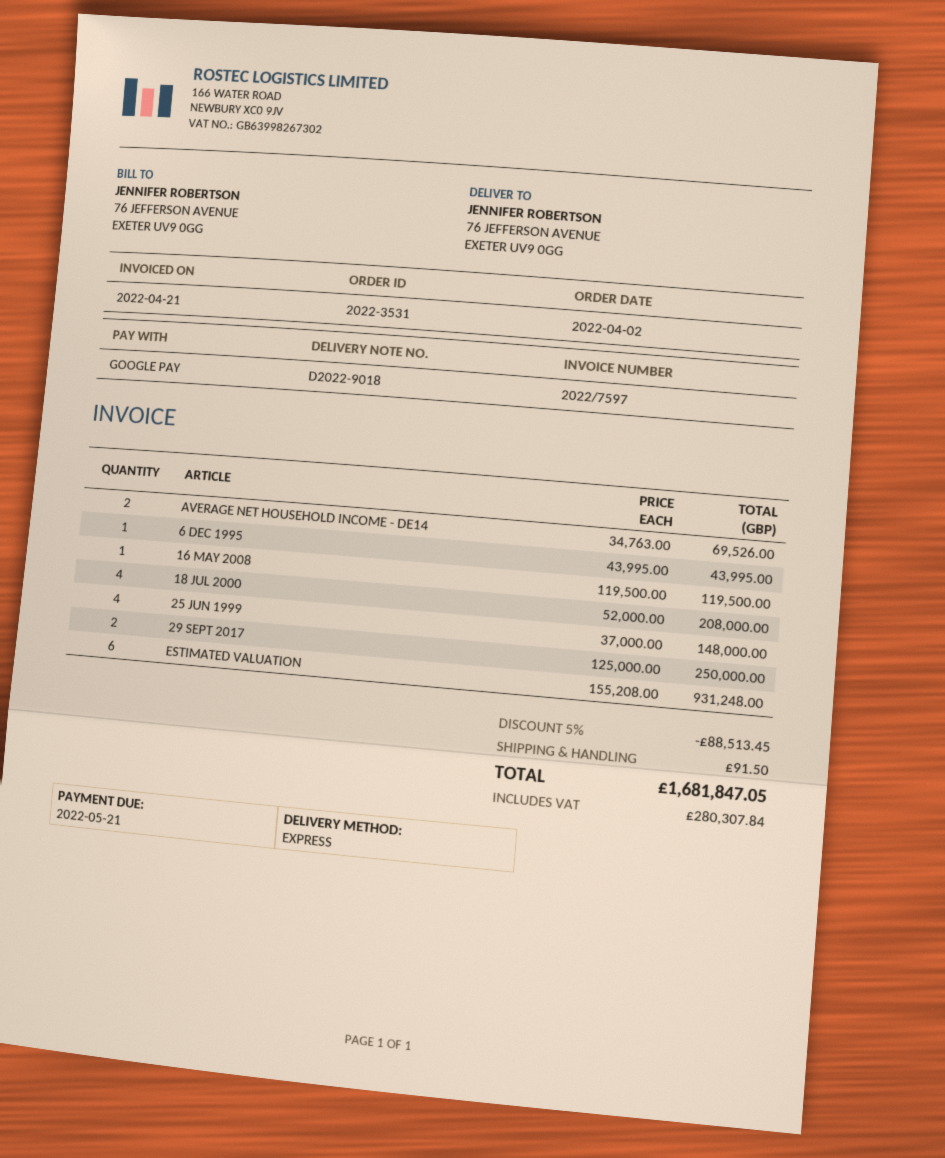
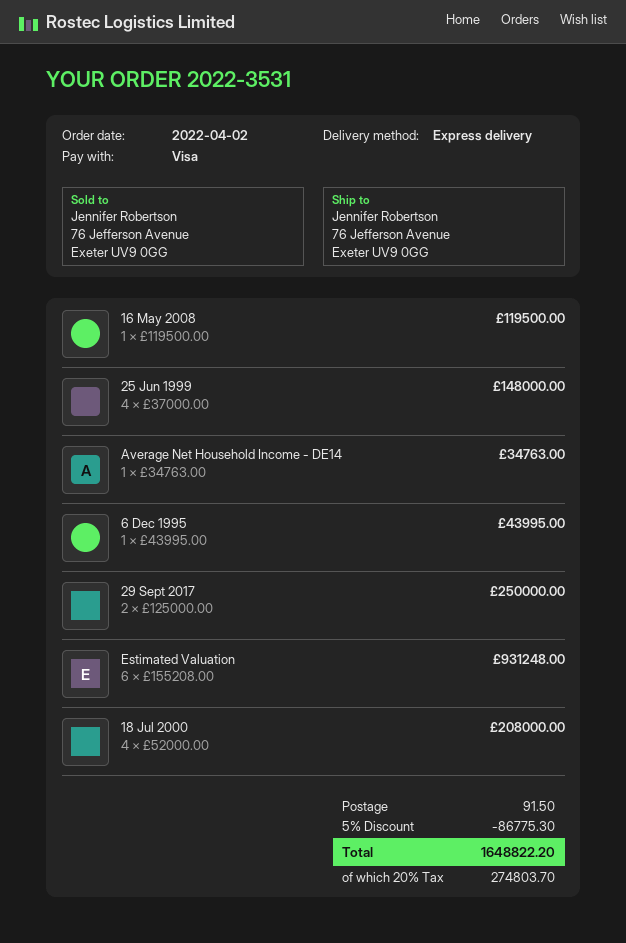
payment method: Google Pay -> Visa
AVERAGE NET HOUSEHOLD INCOME - DE14: 2 x 34763.00 = 69526.00 -> 1 x 34763.00 = 34763.00
discount: 5% = 88513.45 -> 5% = 86775.30
tax: 280307.84 -> 274803.70
total: 1681847.05 -> 1648822.20

